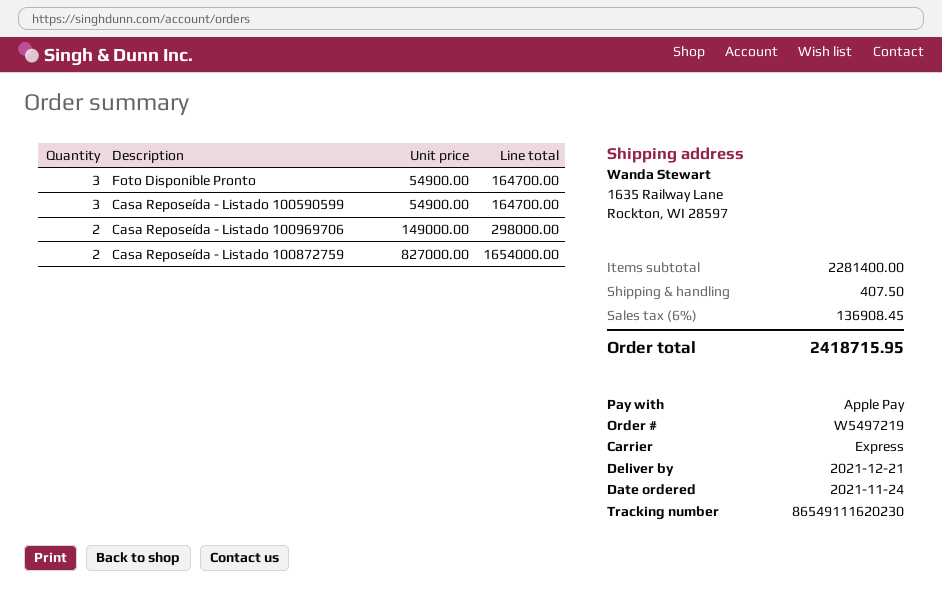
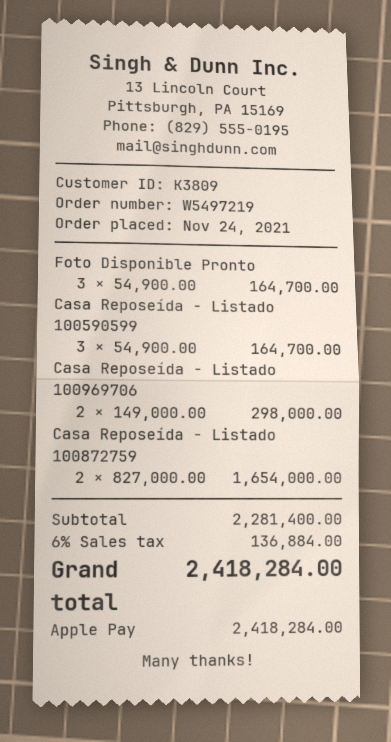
shipping: 407.50 -> none
tax: 6% = 136908.45 -> 6% = 136884.00
total: 2418715.95 -> 2418284.00

